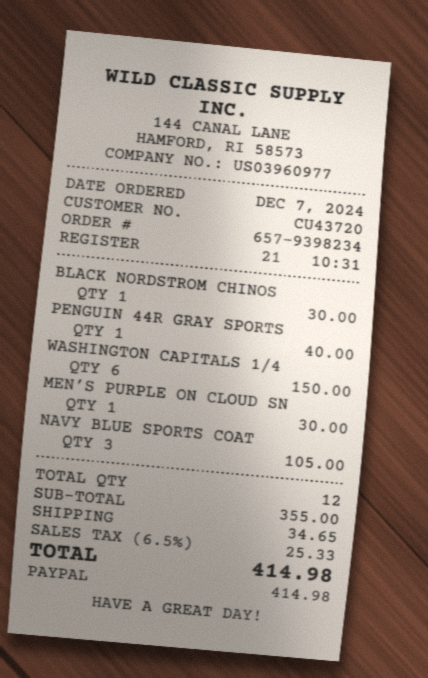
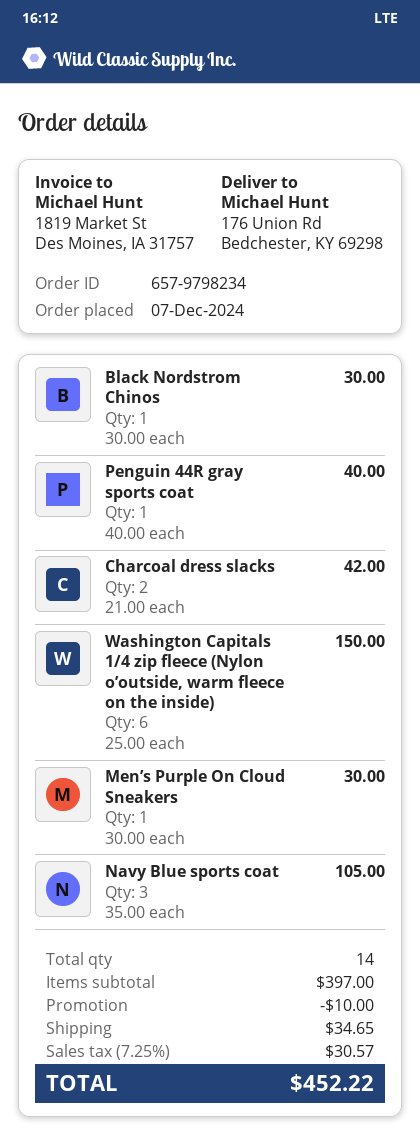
order number: 657-9398234 -> 657-9798234
Charcoal dress slacks: none -> 2 for 42.00
total quantity: 12 -> 14
subtotal: 355.00 -> 397.00
discount: none -> 10.00
tax: 6.5% = 25.33 -> 7.25% = 30.57
total: 414.98 -> 452.22

